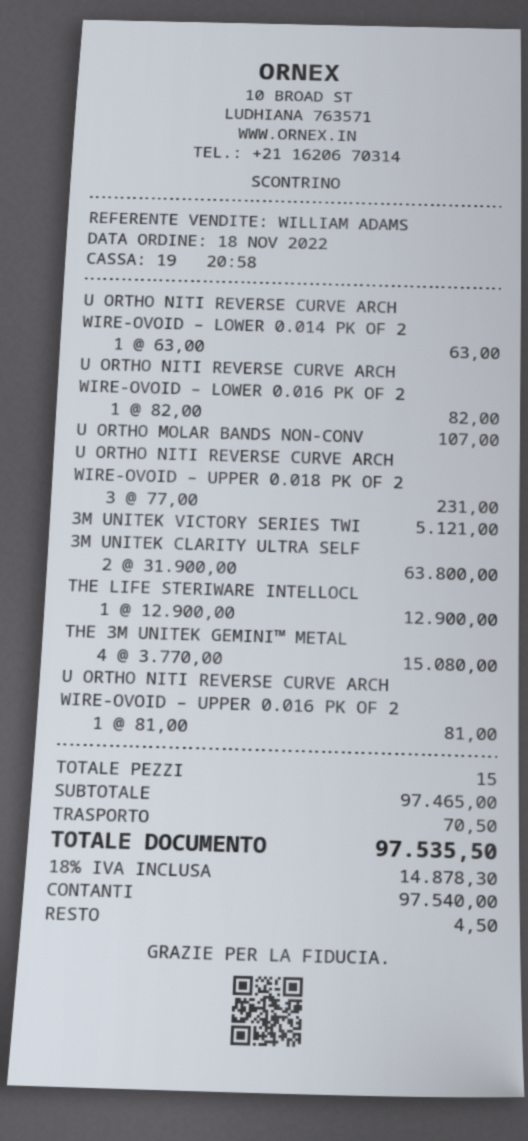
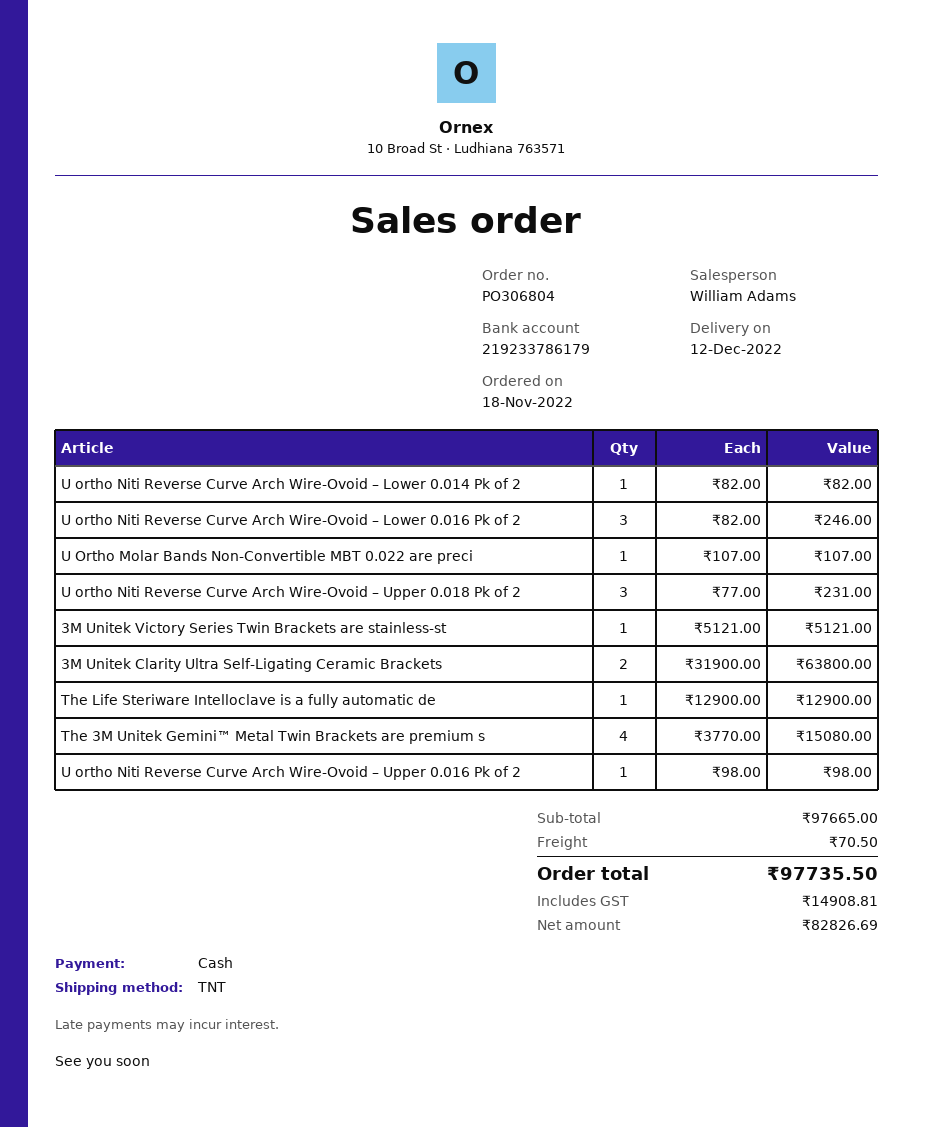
U ORTHO NITI REVERSE CURVE ARCH WIRE-OVOID – LOWER 0.014 PK OF 2: 1 x 63.00 = 63.00 -> 1 x 82.00 = 82.00
U ORTHO NITI REVERSE CURVE ARCH WIRE-OVOID – LOWER 0.016 PK OF 2: 1 x 82.00 = 82.00 -> 3 x 82.00 = 246.00
U ORTHO NITI REVERSE CURVE ARCH WIRE-OVOID – UPPER 0.016 PK OF 2: 1 x 81.00 = 81.00 -> 1 x 98.00 = 98.00
subtotal: 97465.00 -> 97665.00
tax: 14878.30 -> 14908.81
total: 97535.50 -> 97735.50

